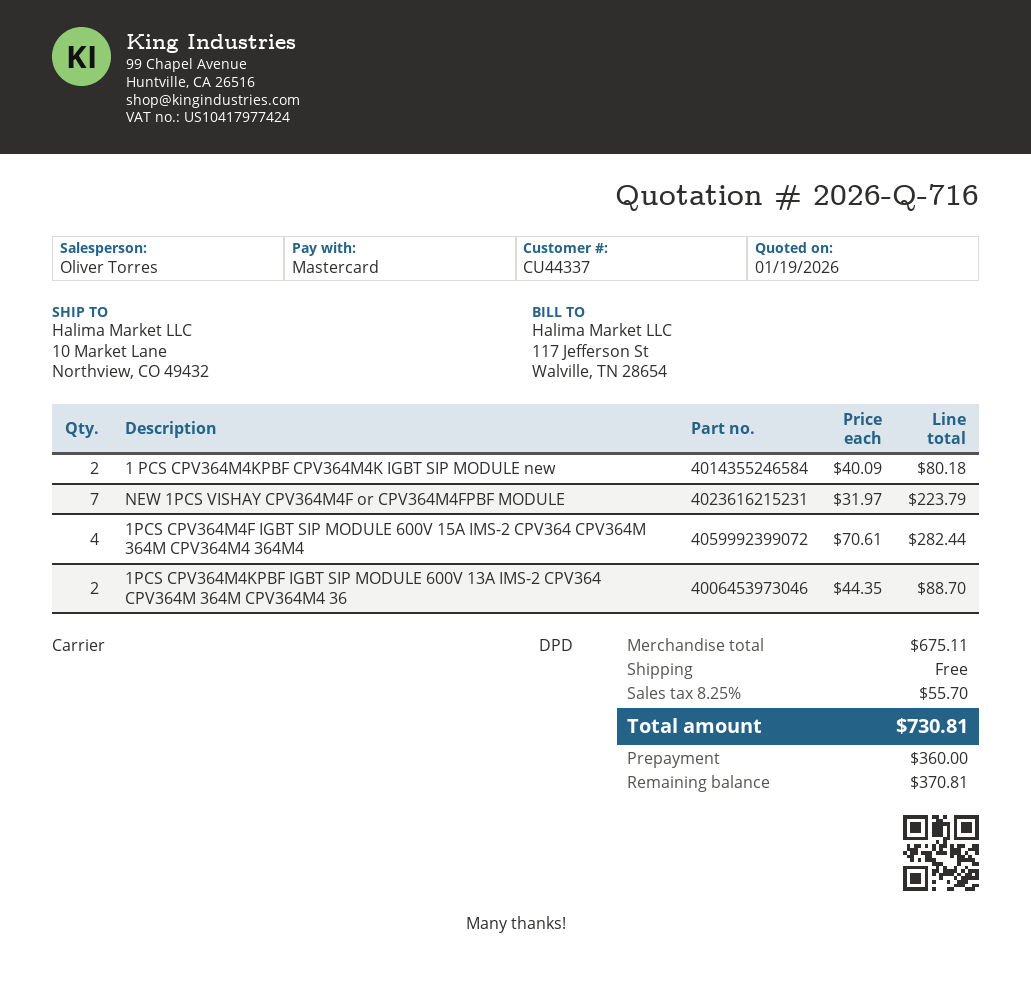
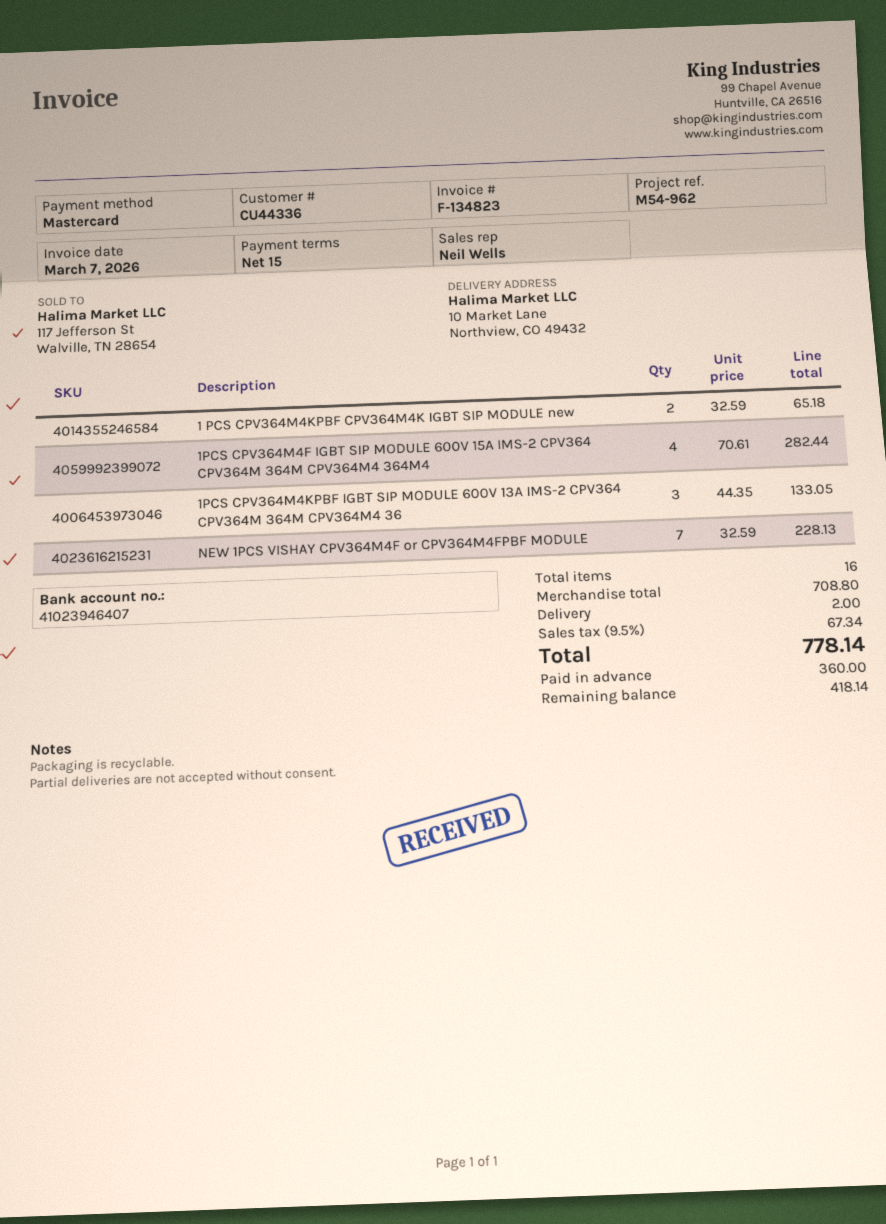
customer number: CU44337 -> CU44336
sales rep: Oliver Torres -> Neil Wells
1 PCS CPV364M4KPBF CPV364M4K IGBT SIP MODULE new: 2 x 40.09 = 80.18 -> 2 x 32.59 = 65.18
NEW 1PCS VISHAY CPV364M4F or CPV364M4FPBF MODULE: 7 x 31.97 = 223.79 -> 7 x 32.59 = 228.13
1PCS CPV364M4KPBF IGBT SIP MODULE 600V 13A IMS-2 CPV364 CPV364M 364M CPV364M4 36: 2 x 44.35 = 88.70 -> 3 x 44.35 = 133.05
subtotal: 675.11 -> 708.80
shipping: 0.00 -> 2.00
tax: 8.25% = 55.70 -> 9.5% = 67.34
total: 730.81 -> 778.14
balance: 370.81 -> 418.14

